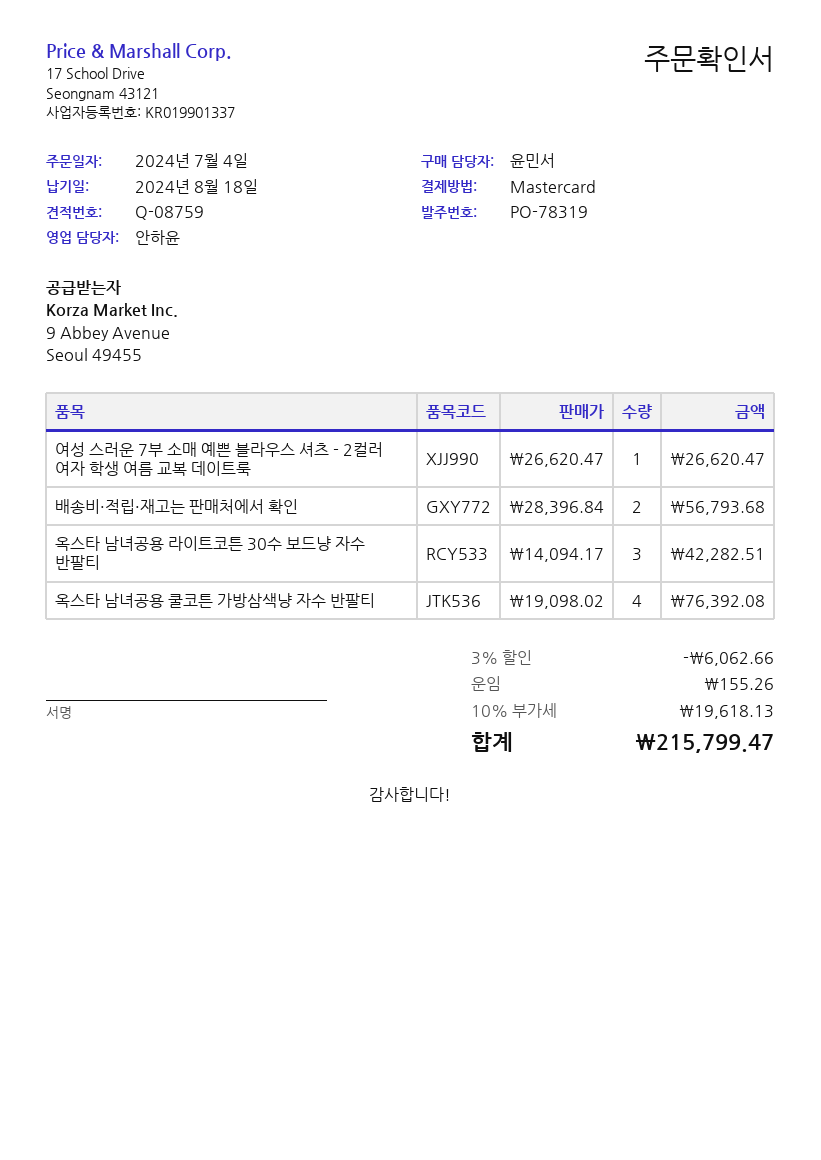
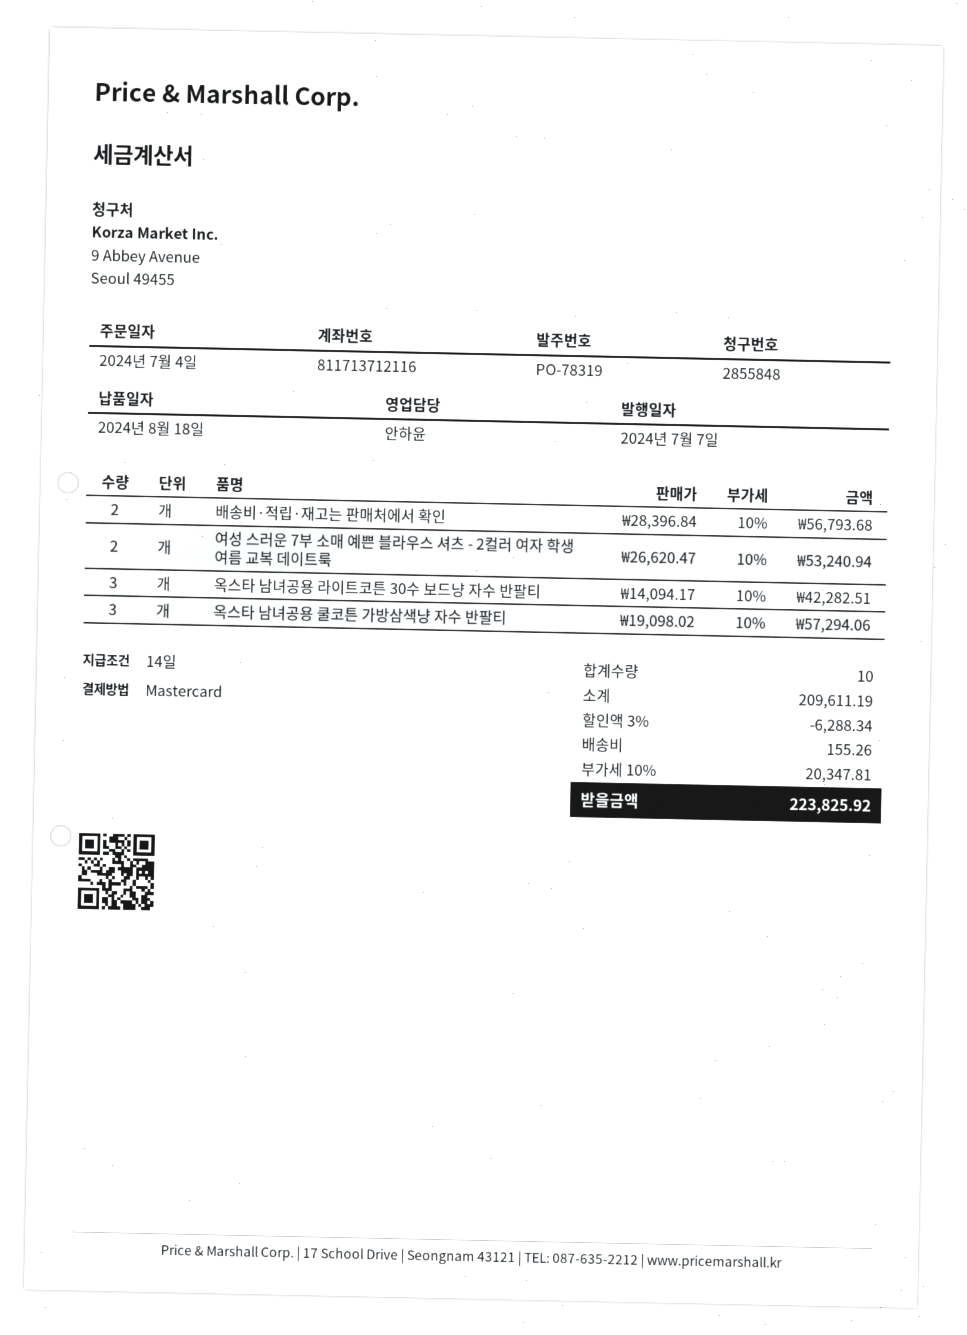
여성 스러운 7부 소매 예쁜 블라우스 셔츠 - 2컬러 여자 학생 여름 교복 데이트룩: 1 x 26620.47 = 26620.47 -> 2 x 26620.47 = 53240.94
옥스타 남녀공용 쿨코튼 가방삼색냥 자수 반팔티: 4 x 19098.02 = 76392.08 -> 3 x 19098.02 = 57294.06
discount: 3% = 6062.66 -> 3% = 6288.34
tax: 10% = 19618.13 -> 10% = 20347.81
total: 215799.47 -> 223825.92

